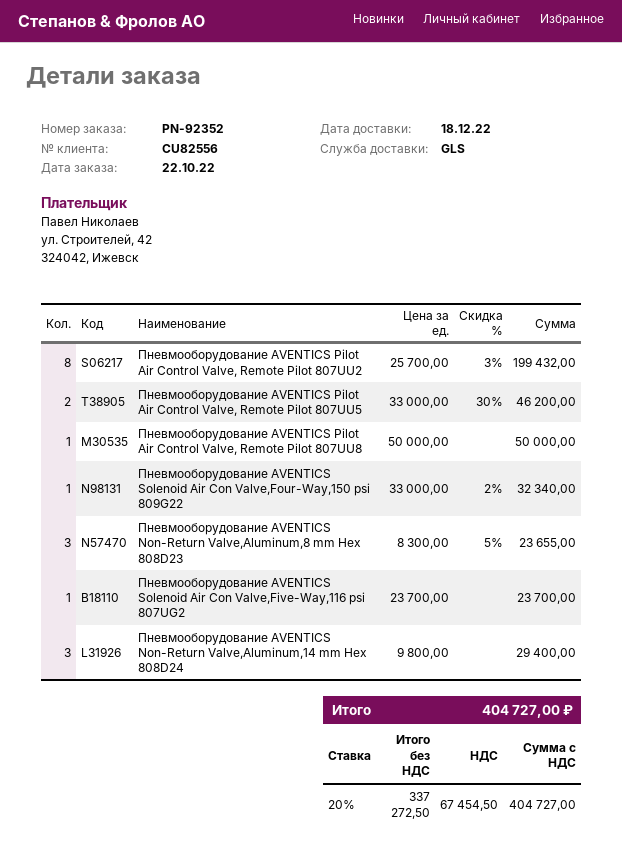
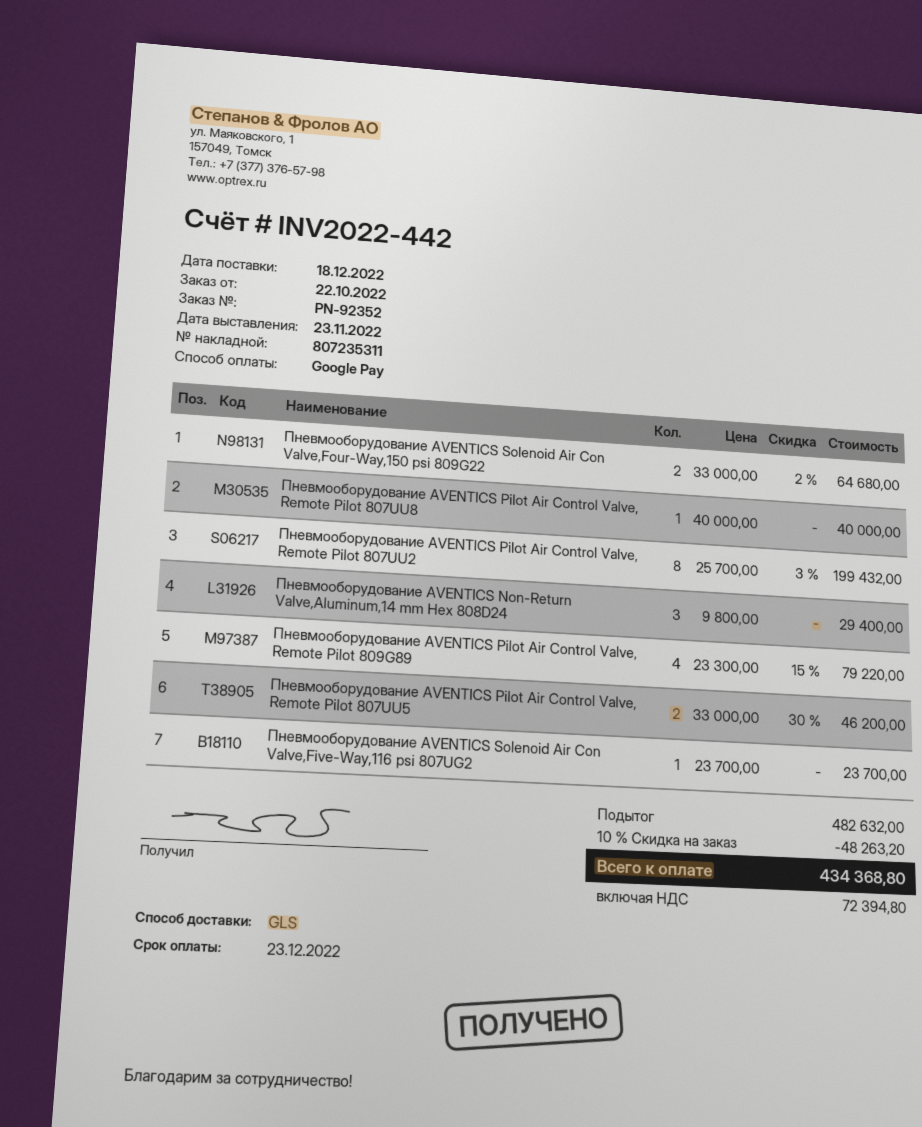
Пневмооборудование AVENTICS Pilot Air Control Valve, Remote Pilot 807UU8: 1 x 50000.00 = 50000.00 -> 1 x 40000.00 = 40000.00
Пневмооборудование AVENTICS Solenoid Air Con Valve,Four-Way,150 psi 809G22: 1 x 33000.00 - 2% = 32340.00 -> 2 x 33000.00 - 2% = 64680.00
Пневмооборудование AVENTICS Non-Return Valve,Aluminum,8 mm Hex 808D23: 3 x 8300.00 - 5% = 23655.00 -> none
Пневмооборудование AVENTICS Pilot Air Control Valve, Remote Pilot 809G89: none -> 4 x 23300.00 - 15% = 79220.00
discount: none -> 10% = 48263.20
tax: 67454.50 -> 72394.80
total: 404727.00 -> 434368.80

